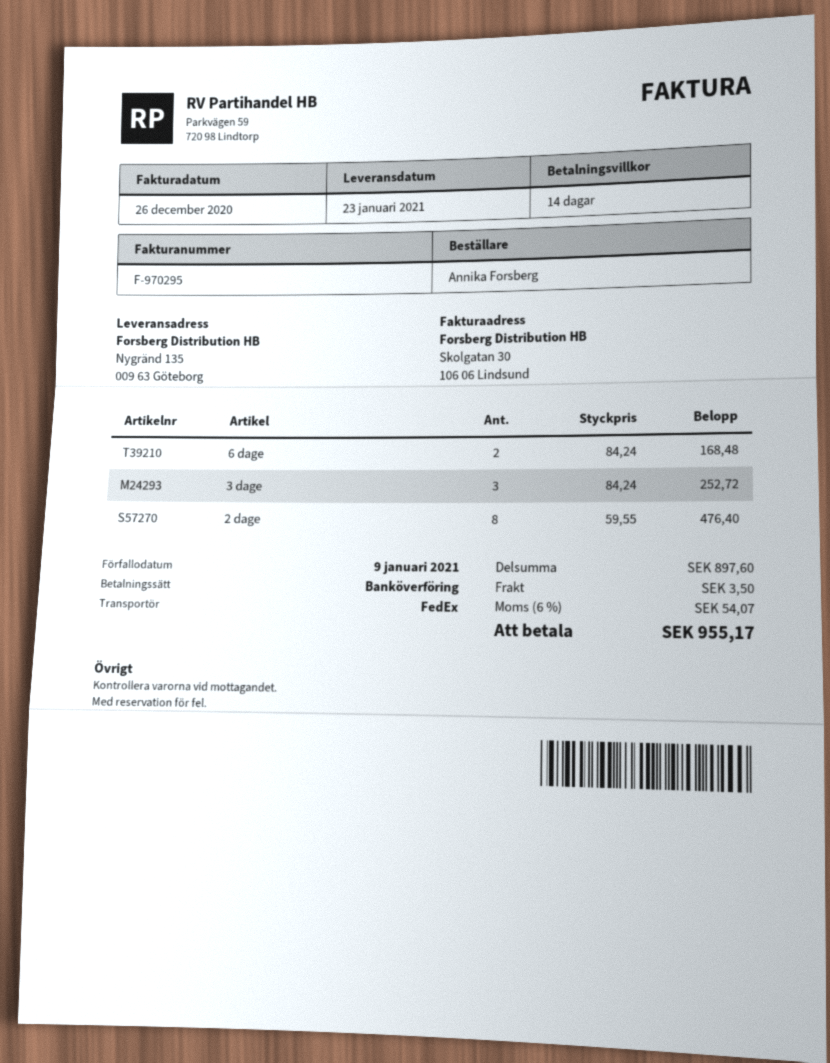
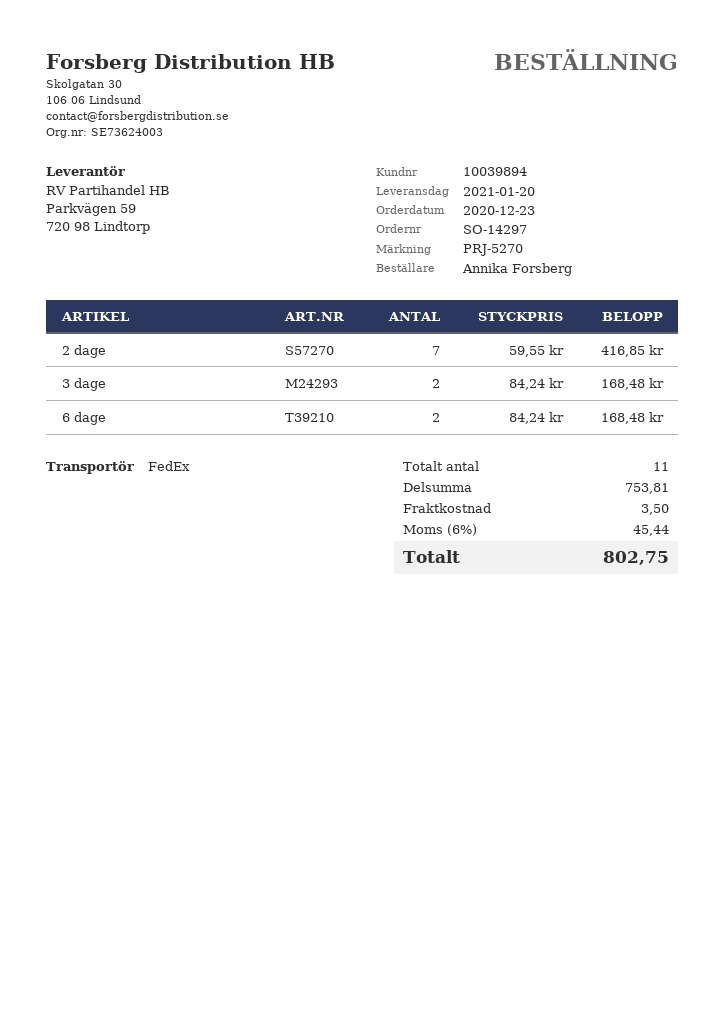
delivery date: 2021-01-23 -> 2021-01-20
3 dage: 3 x 84.24 = 252.72 -> 2 x 84.24 = 168.48
2 dage: 8 x 59.55 = 476.40 -> 7 x 59.55 = 416.85
subtotal: 897.60 -> 753.81
tax: 6% = 54.07 -> 6% = 45.44
total: 955.17 -> 802.75

